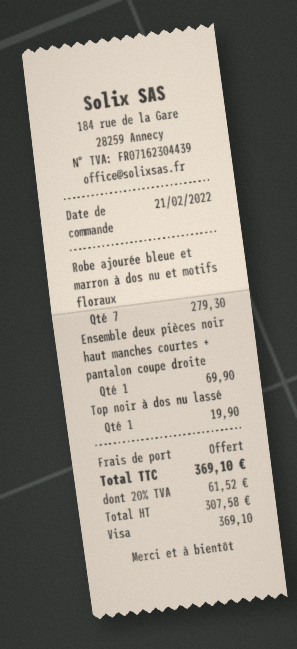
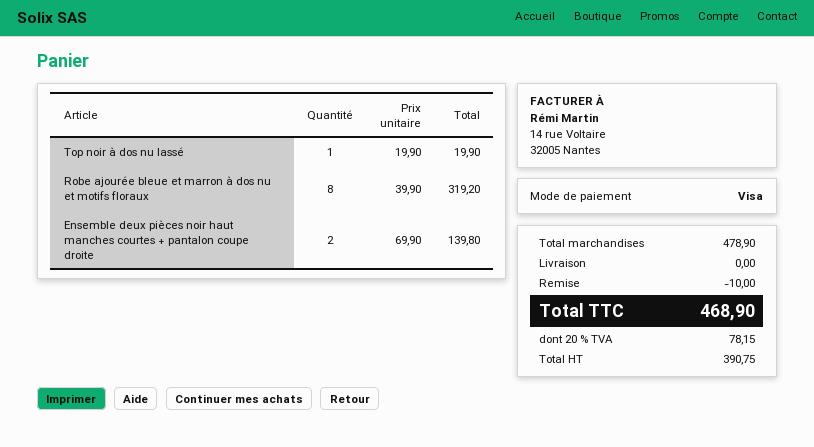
Robe ajourée bleue et marron à dos nu et motifs floraux: 7 for 279.30 -> 8 for 319.20
Ensemble deux pièces noir haut manches courtes + pantalon coupe droite: 1 for 69.90 -> 2 for 139.80
discount: none -> 10.00
net: 307.58 -> 390.75
tax: 20% = 61.52 -> 20% = 78.15
total: 369.10 -> 468.90

